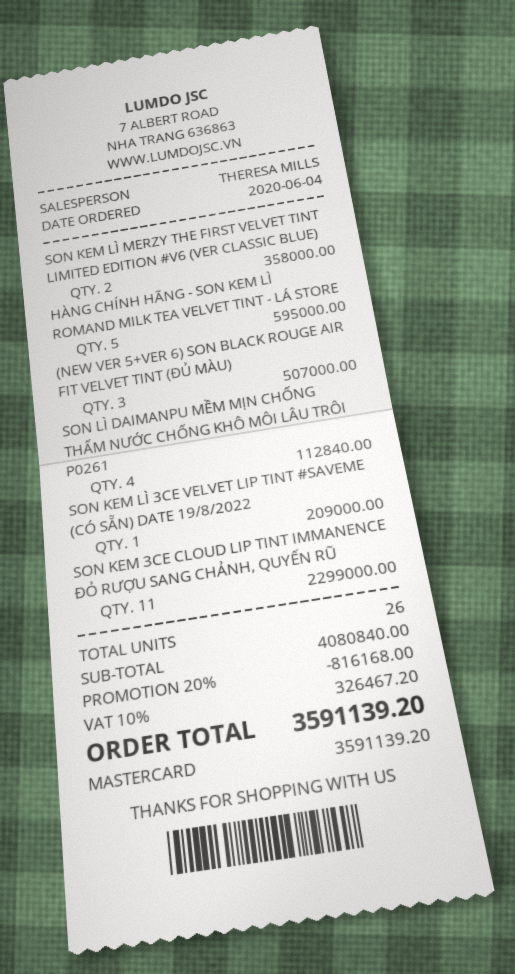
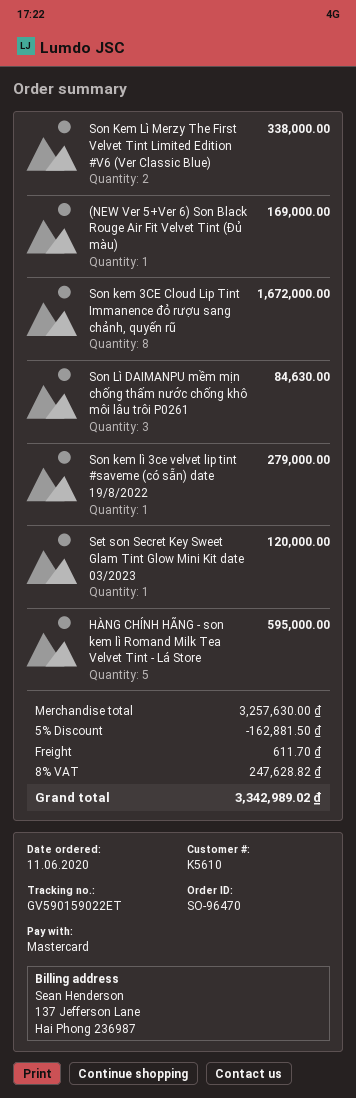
order date: 2020-06-04 -> 2020-06-11
SON KEM LÌ MERZY THE FIRST VELVET TINT LIMITED EDITION #V6 (VER CLASSIC BLUE): 2 for 358000.00 -> 2 for 338000.00
(NEW VER 5+VER 6) SON BLACK ROUGE AIR FIT VELVET TINT (ĐỦ MÀU): 3 for 507000.00 -> 1 for 169000.00
SON LÌ DAIMANPU MỀM MỊN CHỐNG THẤM NƯỚC CHỐNG KHÔ MÔI LÂU TRÔI P0261: 4 for 112840.00 -> 3 for 84630.00
SON KEM LÌ 3CE VELVET LIP TINT #SAVEME (CÓ SẴN) DATE 19/8/2022: 1 for 209000.00 -> 1 for 279000.00
SON KEM 3CE CLOUD LIP TINT IMMANENCE ĐỎ RƯỢU SANG CHẢNH, QUYẾN RŨ: 11 for 2299000.00 -> 8 for 1672000.00
Set son Secret Key Sweet Glam Tint Glow Mini Kit date 03/2023: none -> 1 for 120000.00
subtotal: 4080840.00 -> 3257630.00
discount: 20% = 816168.00 -> 5% = 162881.50
shipping: none -> 611.70
tax: 10% = 326467.20 -> 8% = 247628.82
total: 3591139.20 -> 3342989.02

